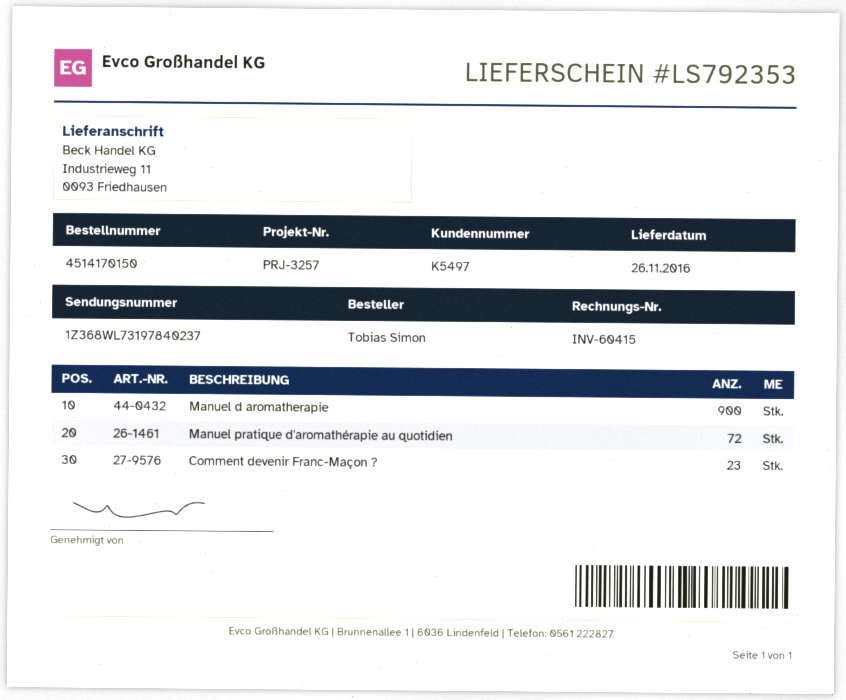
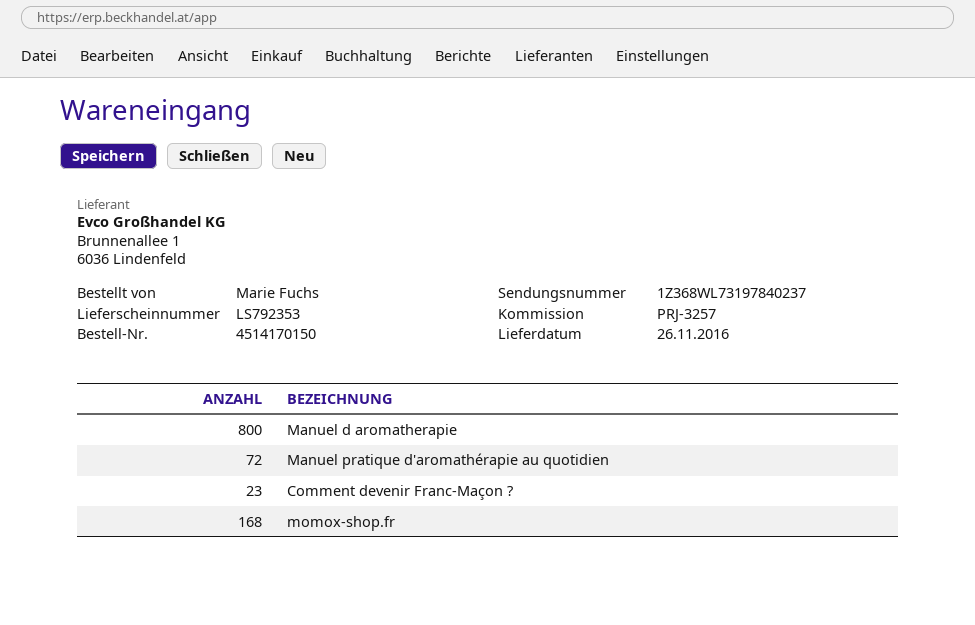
ordered by: Tobias Simon -> Marie Fuchs
Manuel d aromatherapie: 900 -> 800
momox-shop.fr: none -> 168

